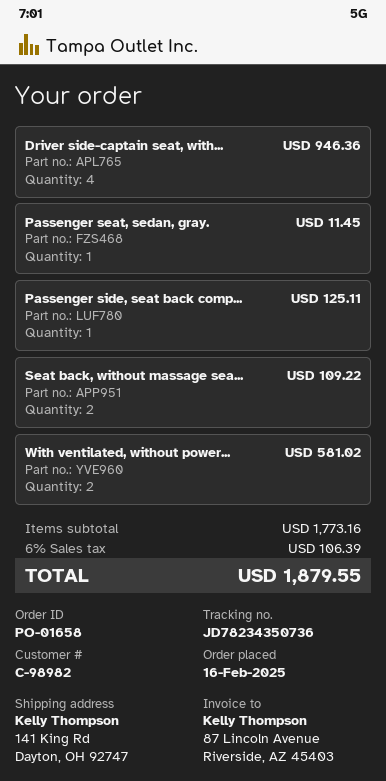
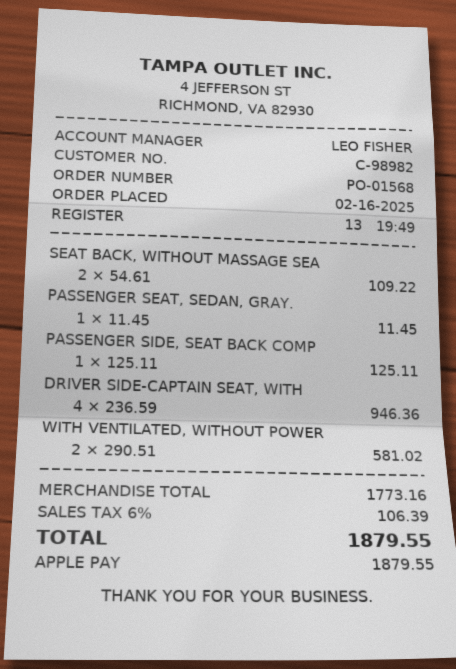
order number: PO-01658 -> PO-01568

